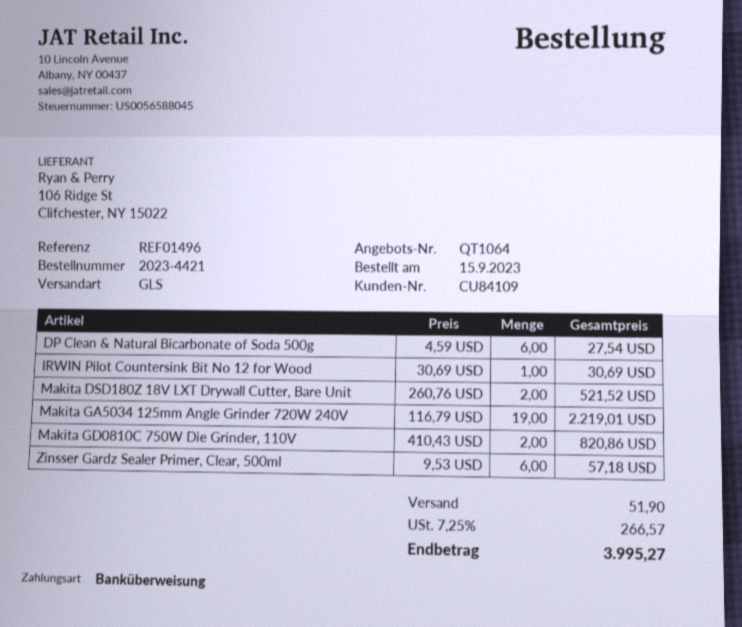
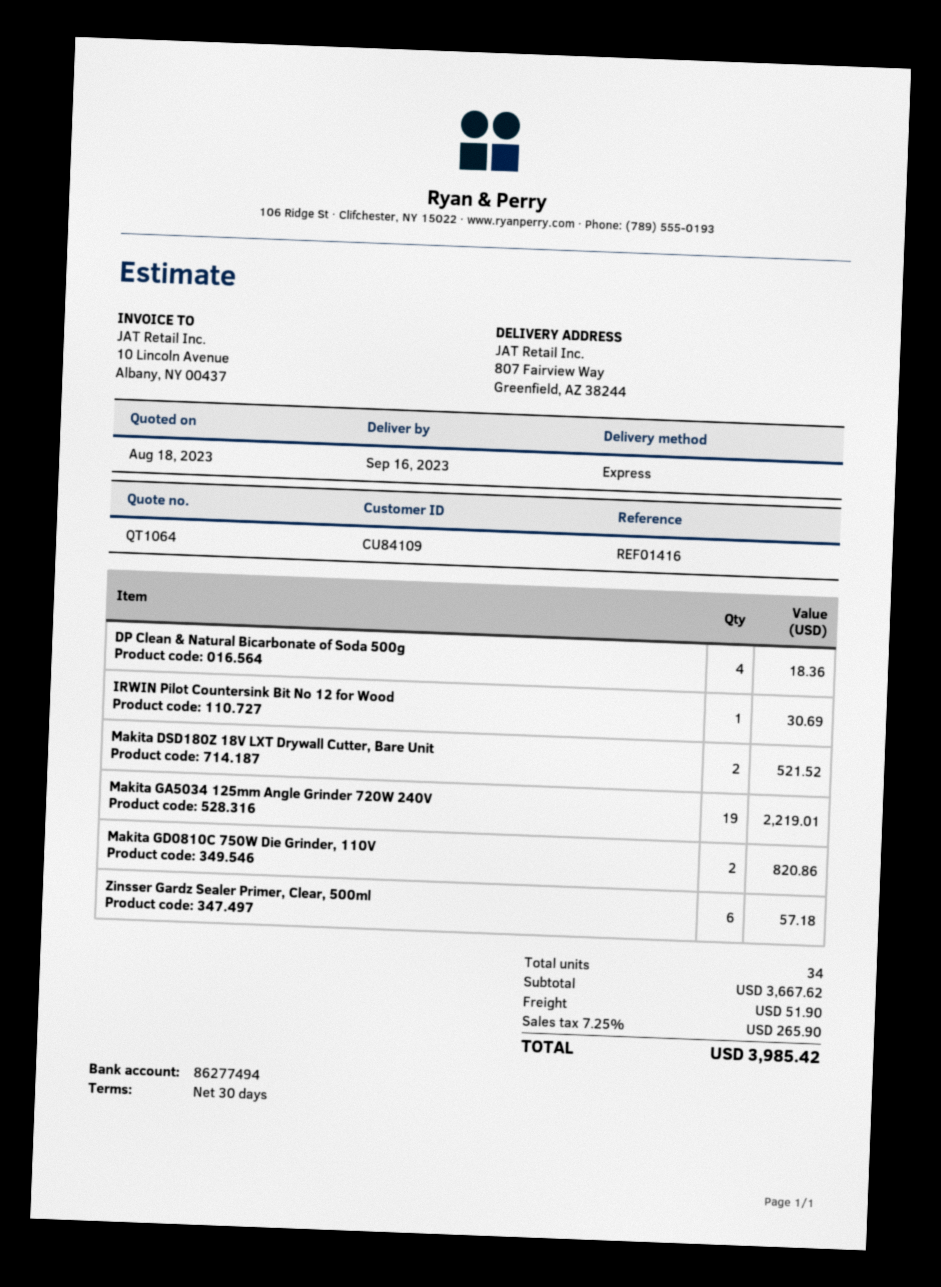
reference: REF01496 -> REF01416
shipping method: GLS -> express
DP Clean & Natural Bicarbonate of Soda 500g: 6 for 27.54 -> 4 for 18.36
tax: 7.25% = 266.57 -> 7.25% = 265.90
total: 3995.27 -> 3985.42

